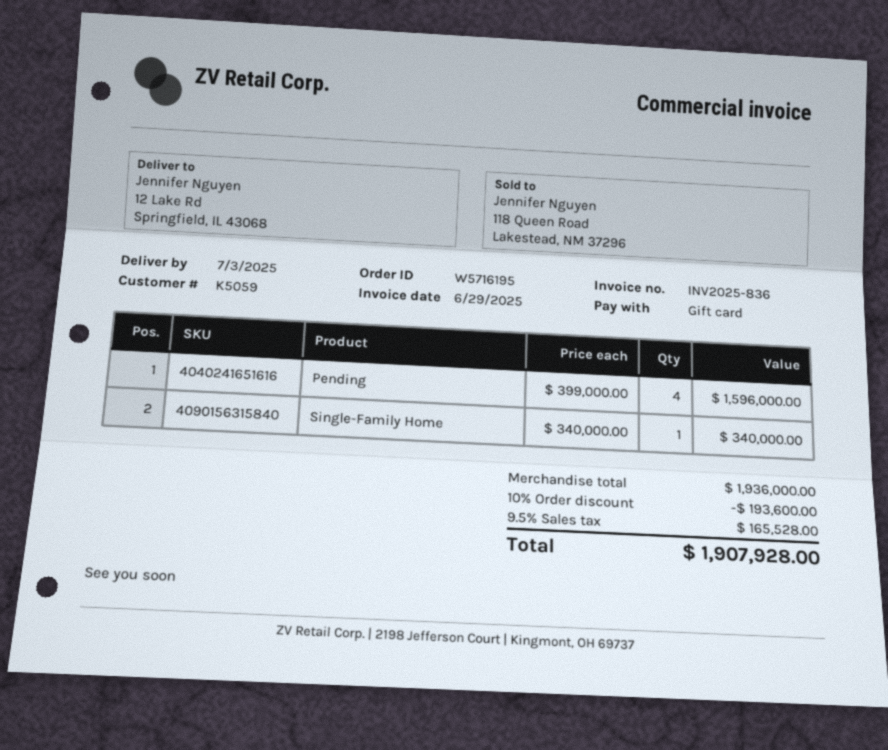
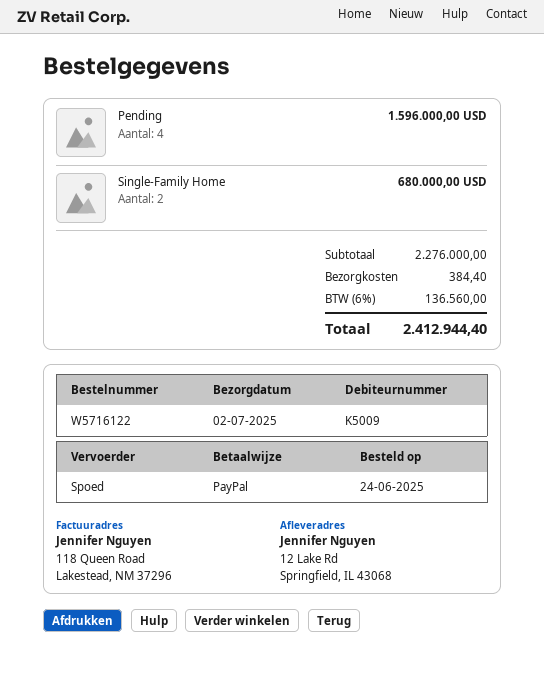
order number: W5716195 -> W5716122
delivery date: 2025-07-03 -> 2025-07-02
customer number: K5059 -> K5009
payment method: gift card -> PayPal
Single-Family Home: 1 for 340000.00 -> 2 for 680000.00
subtotal: 1936000.00 -> 2276000.00
discount: 10% = 193600.00 -> none
shipping: none -> 384.40
tax: 9.5% = 165528.00 -> 6% = 136560.00
total: 1907928.00 -> 2412944.40

